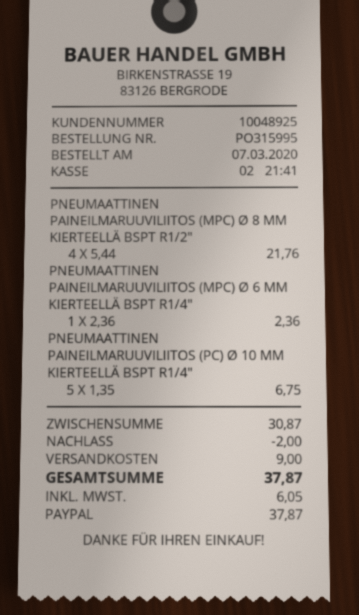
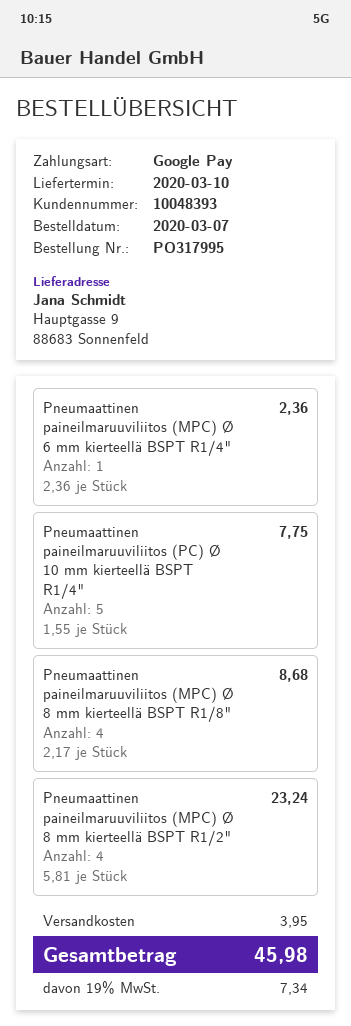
order number: PO315995 -> PO317995
customer number: 10048925 -> 10048393
payment method: PayPal -> Google Pay
PNEUMAATTINEN PAINEILMARUUVILIITOS (MPC) Ø 8 MM KIERTEELLÄ BSPT R1/2": 4 x 5.44 = 21.76 -> 4 x 5.81 = 23.24
PNEUMAATTINEN PAINEILMARUUVILIITOS (PC) Ø 10 MM KIERTEELLÄ BSPT R1/4": 5 x 1.35 = 6.75 -> 5 x 1.55 = 7.75
Pneumaattinen paineilmaruuviliitos (MPC) Ø 8 mm kierteellä BSPT R1/8": none -> 4 x 2.17 = 8.68
discount: 2.00 -> none
shipping: 9.00 -> 3.95
tax: 6.05 -> 7.34
total: 37.87 -> 45.98

